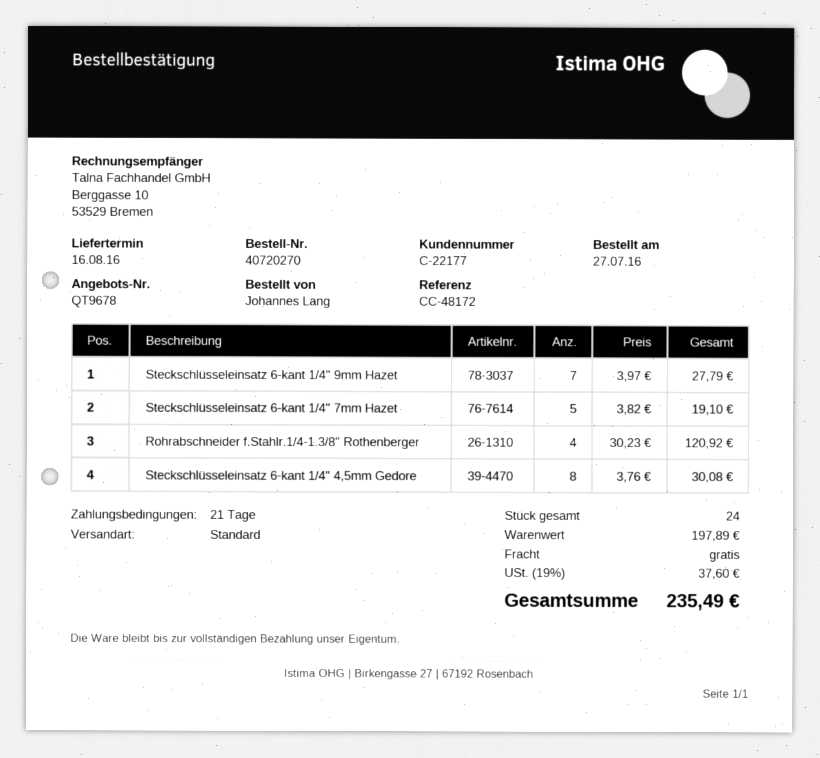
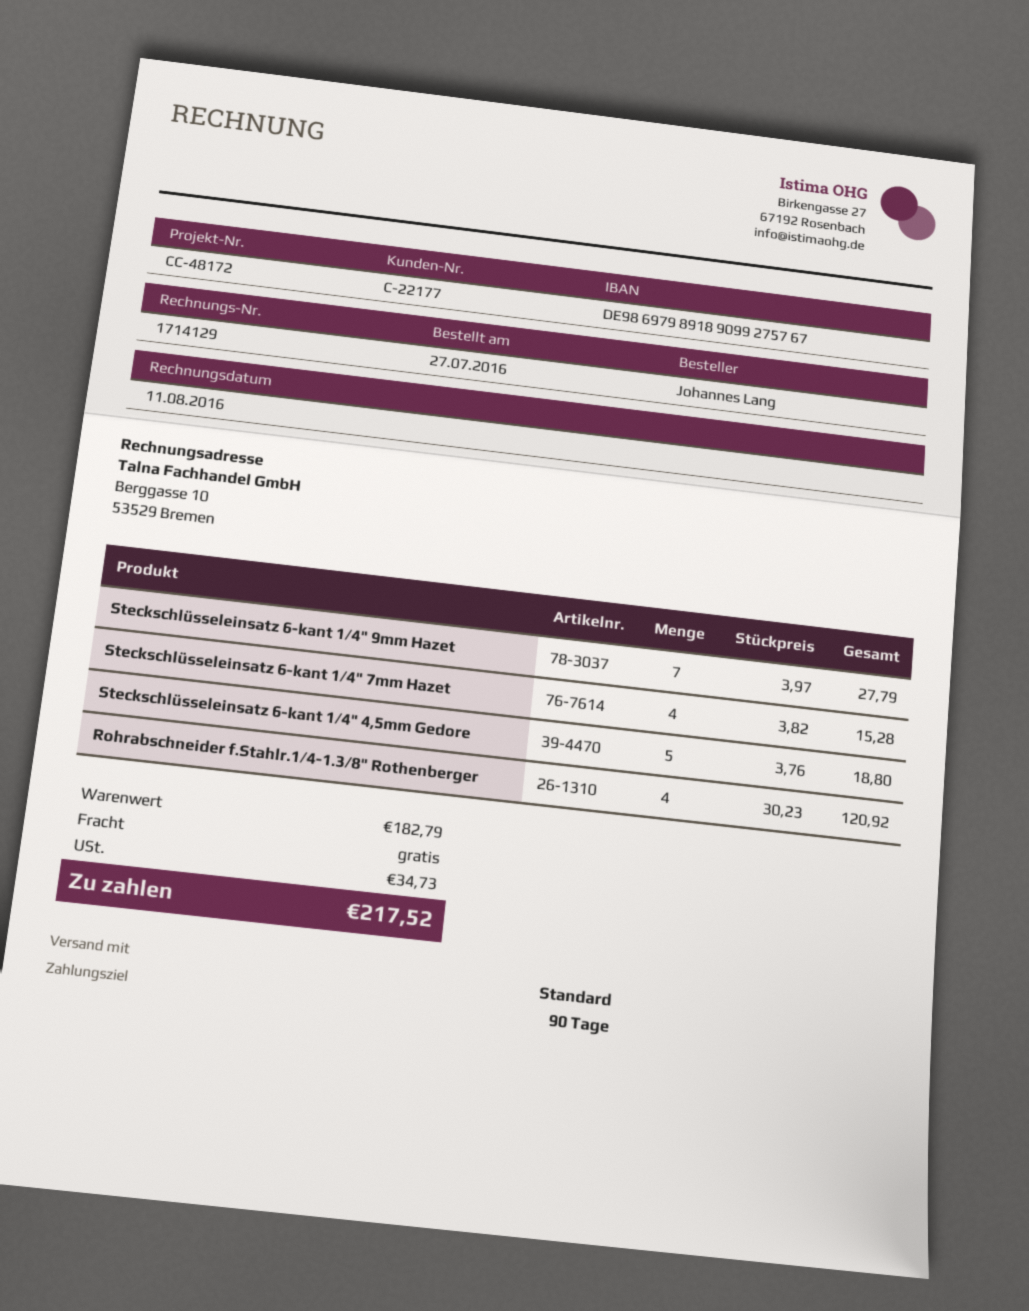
payment terms: 21 days -> 90 days
Steckschlüsseleinsatz 6-kant 1/4" 7mm Hazet: 5 x 3.82 = 19.10 -> 4 x 3.82 = 15.28
Steckschlüsseleinsatz 6-kant 1/4" 4,5mm Gedore: 8 x 3.76 = 30.08 -> 5 x 3.76 = 18.80
subtotal: 197.89 -> 182.79
tax: 37.60 -> 34.73
total: 235.49 -> 217.52

